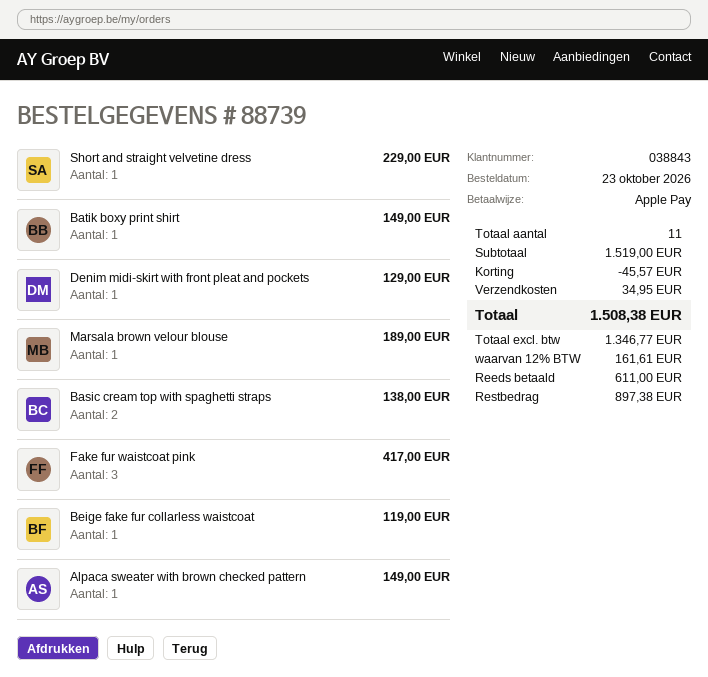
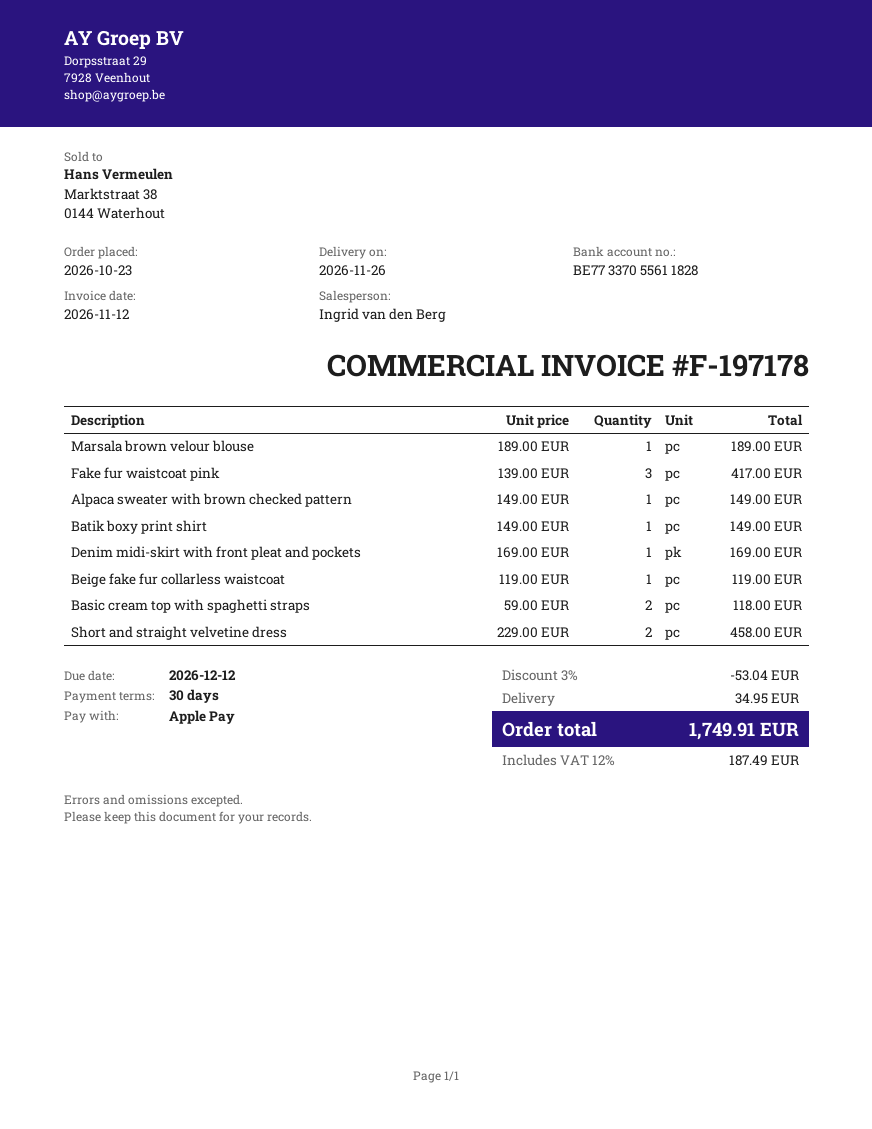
Short and straight velvetine dress: 1 for 229.00 -> 2 for 458.00
Denim midi-skirt with front pleat and pockets: 1 for 129.00 -> 1 for 169.00
Basic cream top with spaghetti straps: 2 for 138.00 -> 2 for 118.00
discount: 45.57 -> 53.04
tax: 12% = 161.61 -> 12% = 187.49
total: 1508.38 -> 1749.91

